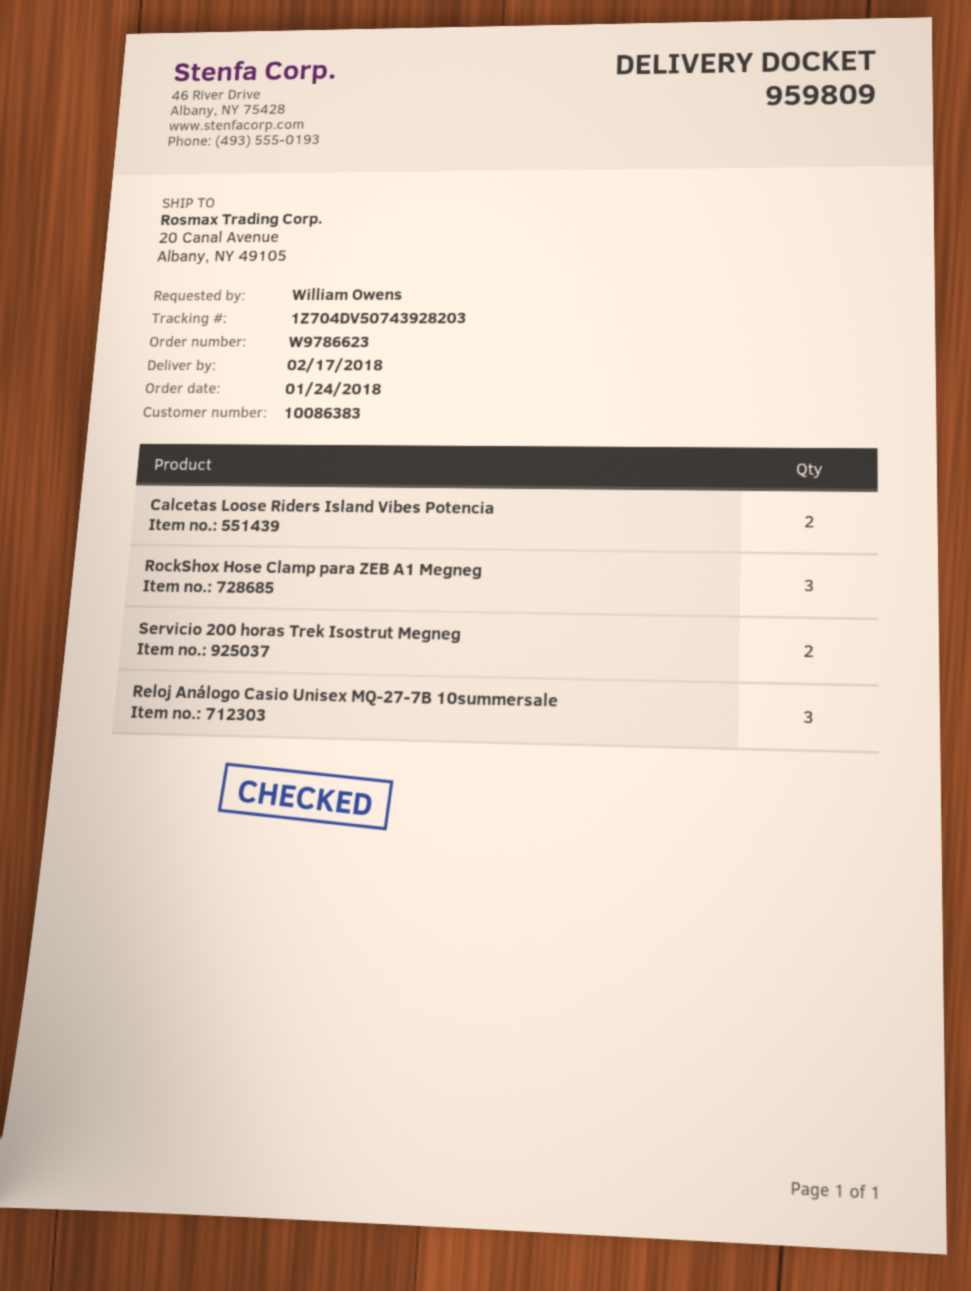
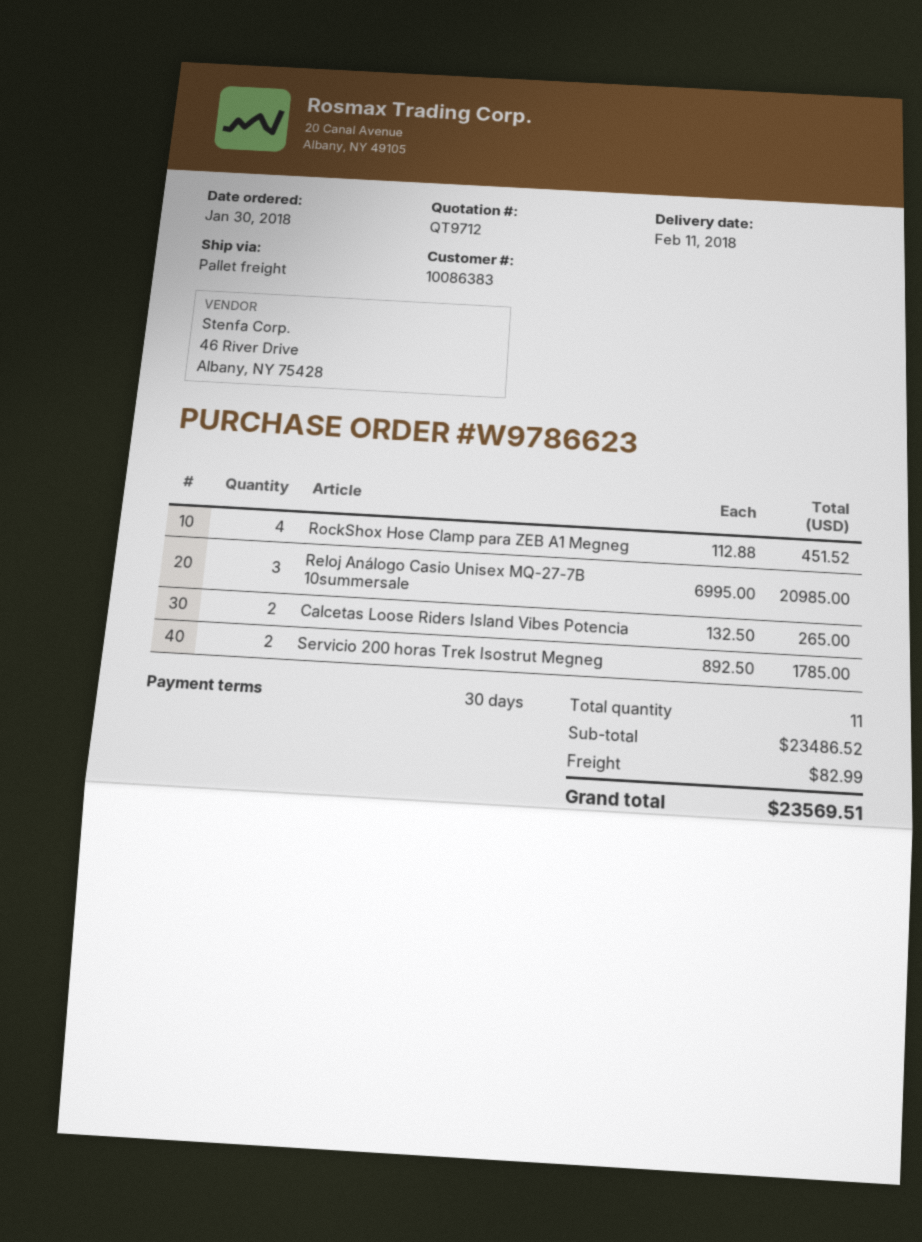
order date: 2018-01-24 -> 2018-01-30
delivery date: 2018-02-17 -> 2018-02-11
RockShox Hose Clamp para ZEB A1 Megneg: 3 -> 4

